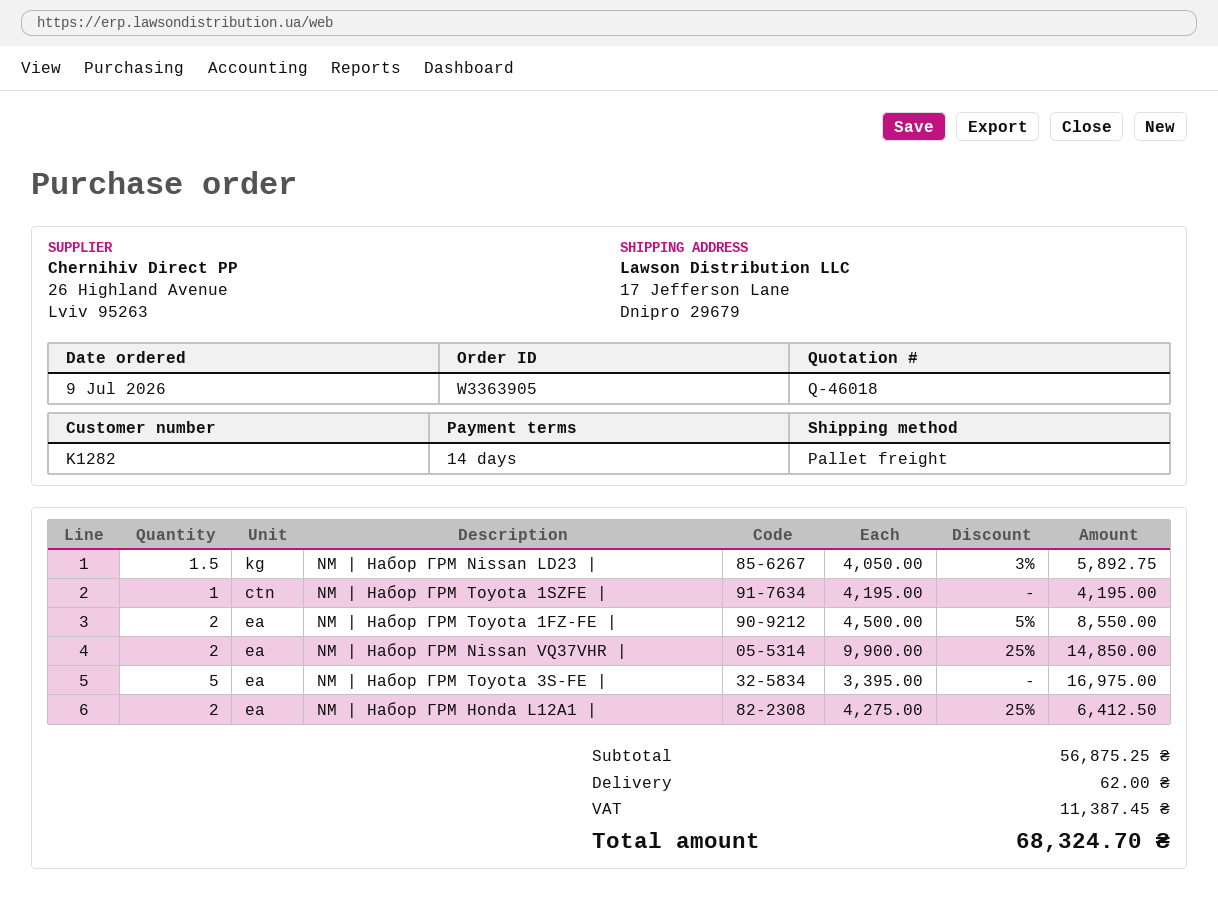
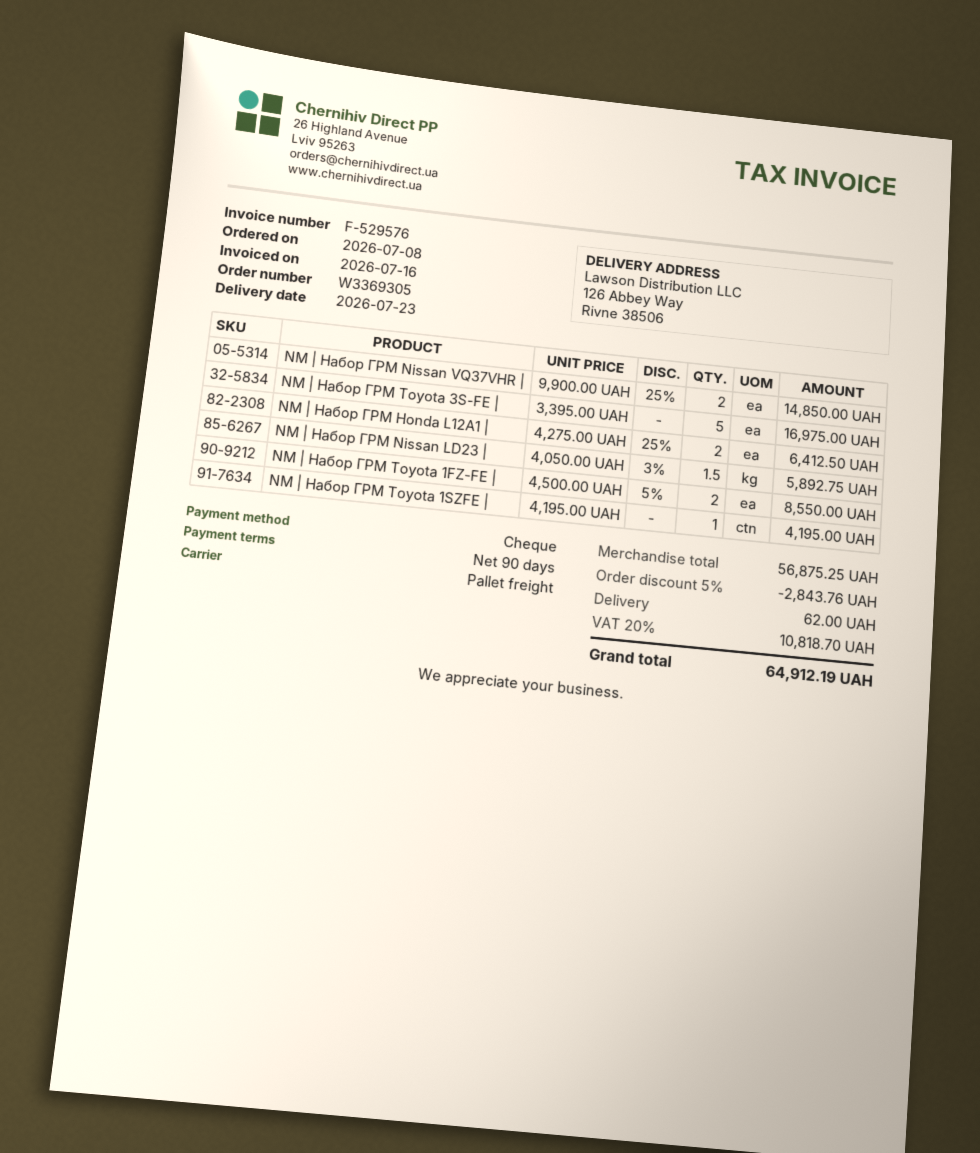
order number: W3363905 -> W3369305
order date: 2026-07-09 -> 2026-07-08
payment terms: 14 days -> 90 days
ship to: 17 Jefferson Lane, Dnipro 29679 -> 126 Abbey Way, Rivne 38506
discount: none -> 5% = 2843.76
tax: 11387.45 -> 10818.70
total: 68324.70 -> 64912.19

